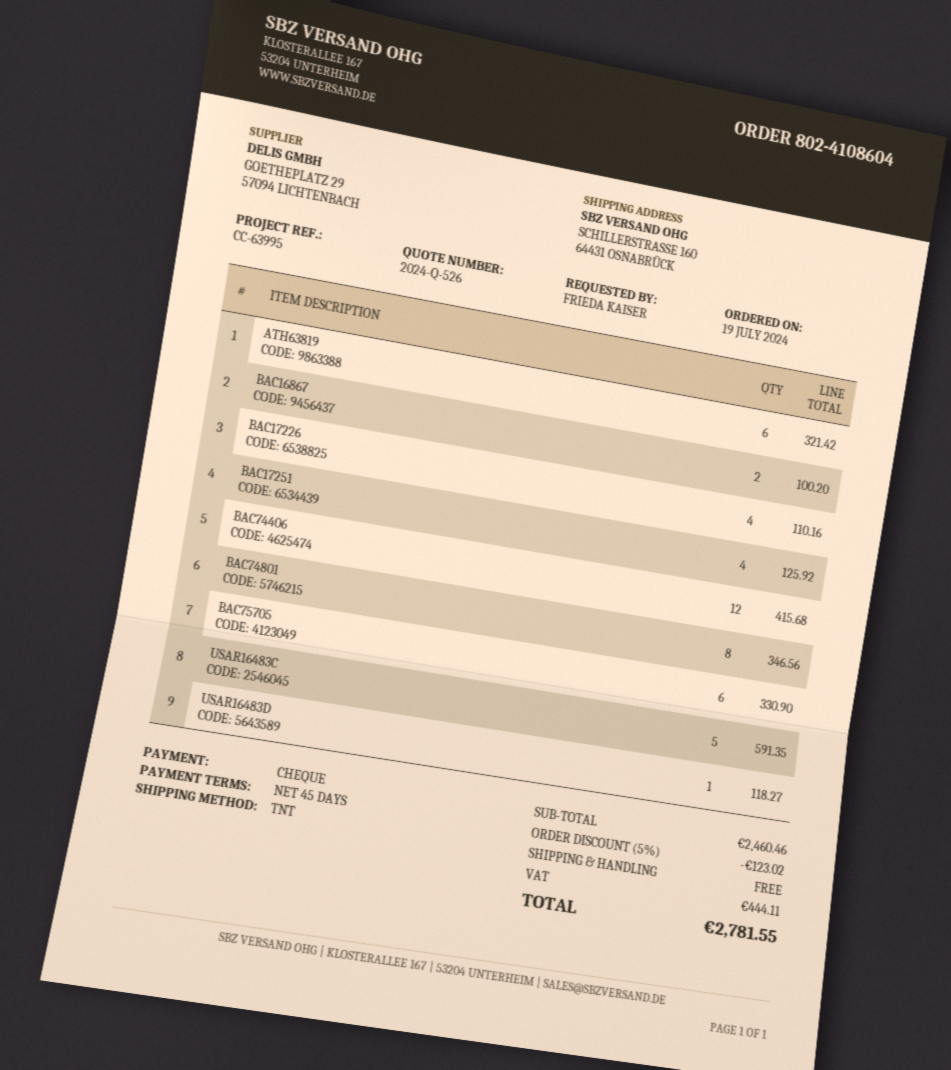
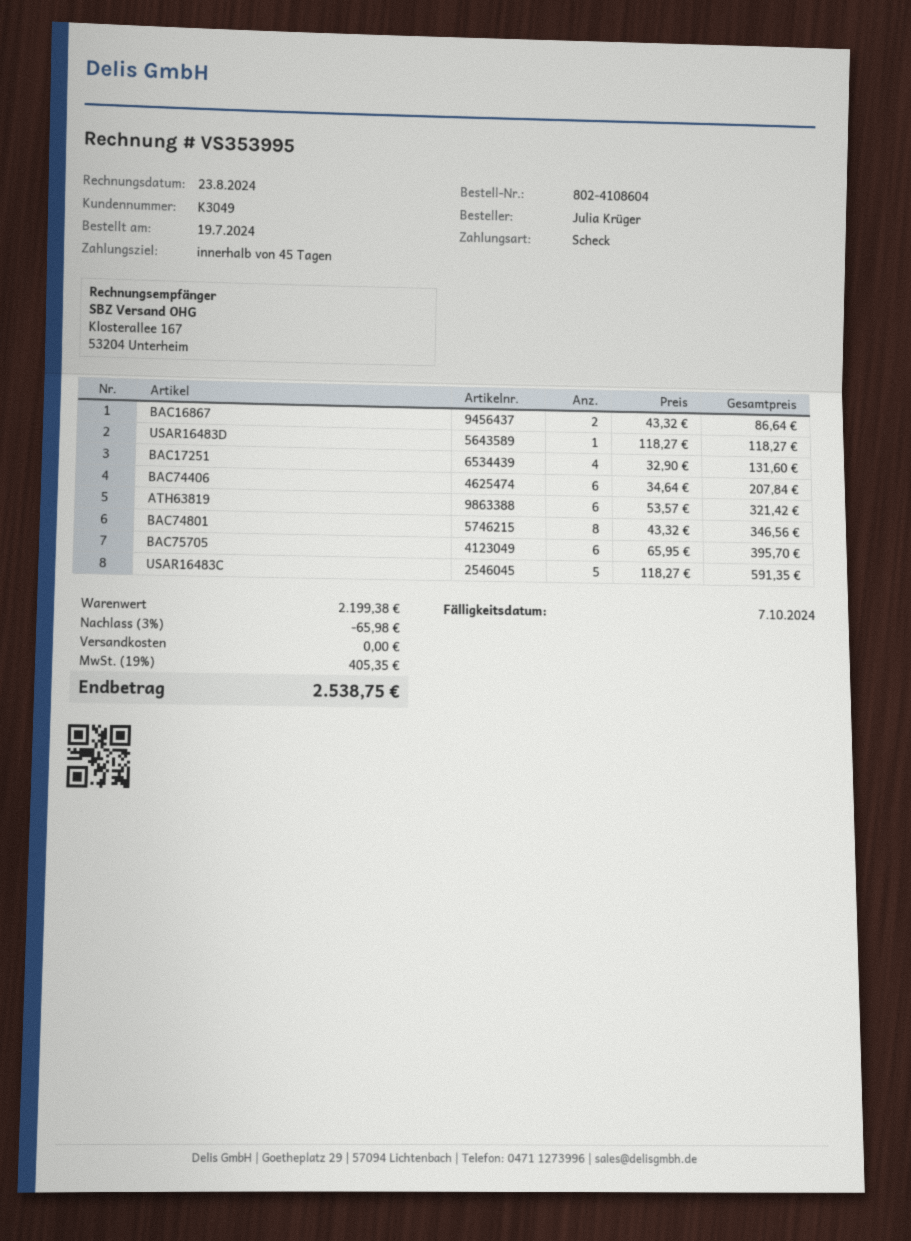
ordered by: FRIEDA KAISER -> Julia Krüger
BAC16867: 2 for 100.20 -> 2 for 86.64
BAC17226: 4 for 110.16 -> none
BAC17251: 4 for 125.92 -> 4 for 131.60
BAC74406: 12 for 415.68 -> 6 for 207.84
BAC75705: 6 for 330.90 -> 6 for 395.70
subtotal: 2460.46 -> 2199.38
discount: 5% = 123.02 -> 3% = 65.98
tax: 444.11 -> 405.35
total: 2781.55 -> 2538.75

